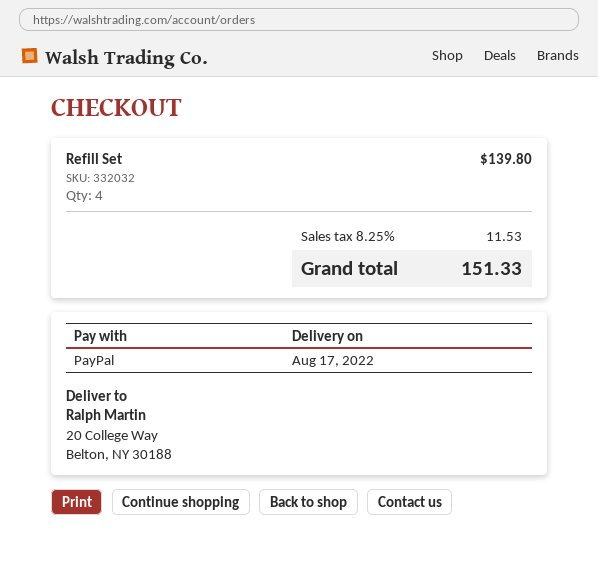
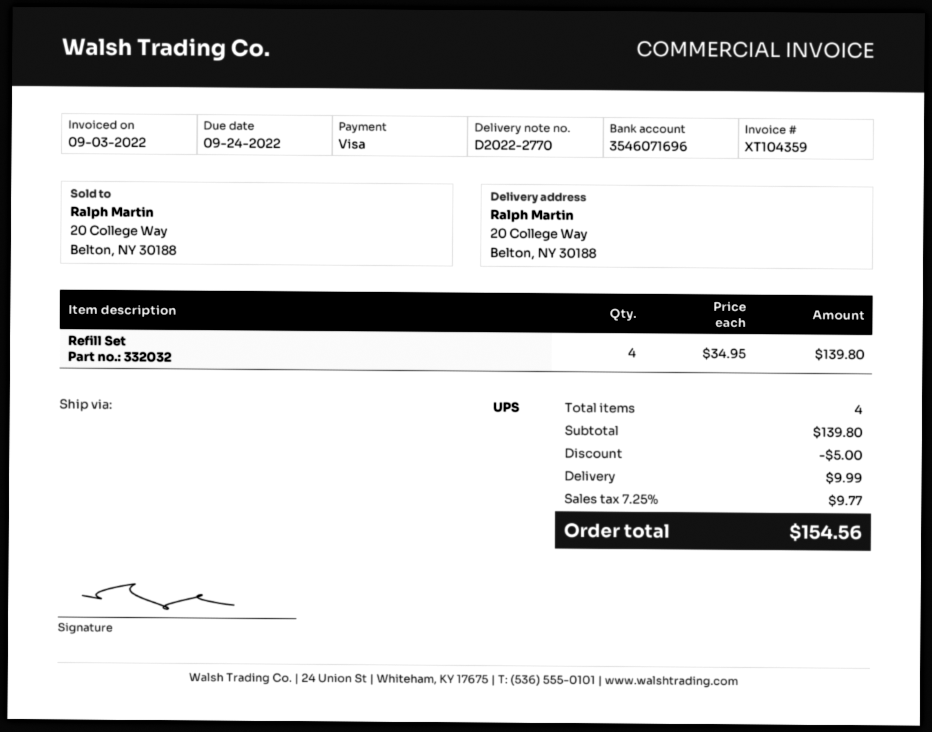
payment method: PayPal -> Visa
discount: none -> 5.00
shipping: none -> 9.99
tax: 8.25% = 11.53 -> 7.25% = 9.77
total: 151.33 -> 154.56

